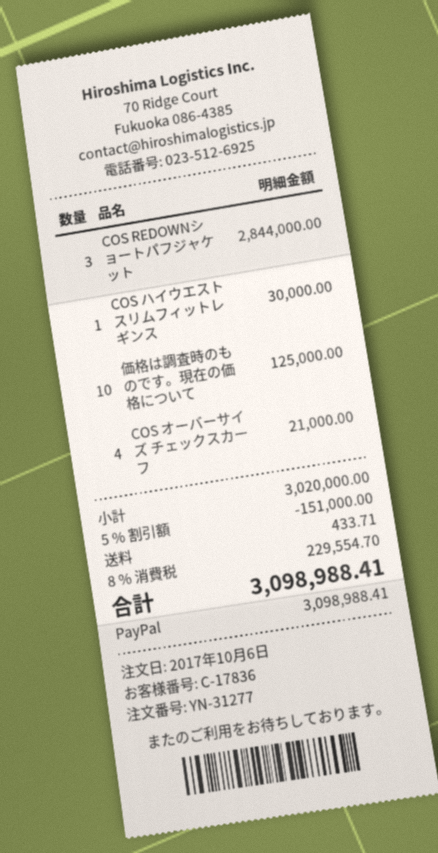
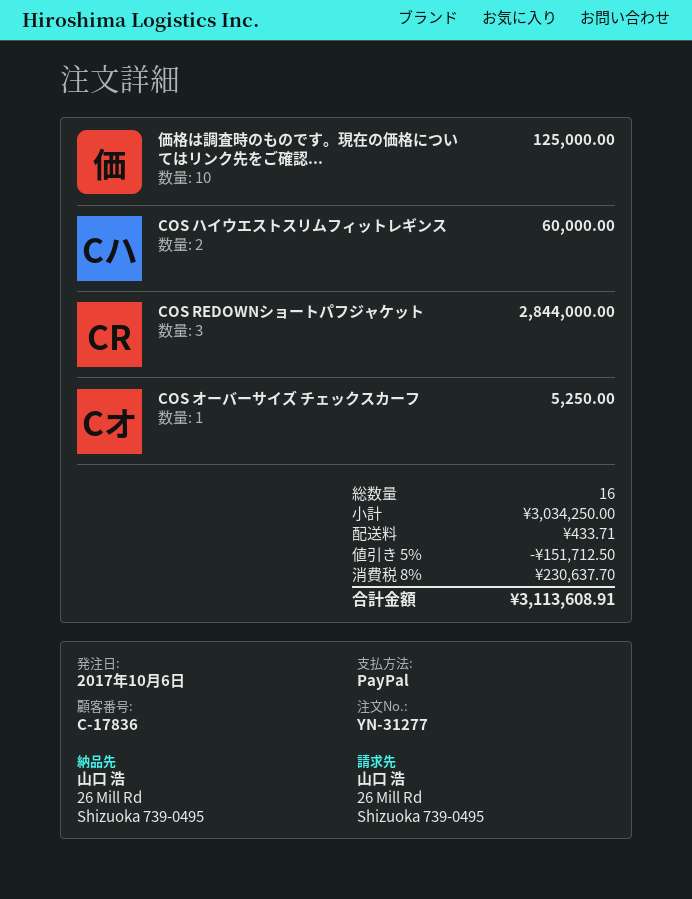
COS ハイウエストスリムフィットレギンス: 1 for 30000.00 -> 2 for 60000.00
COS オーバーサイズ チェックスカーフ: 4 for 21000.00 -> 1 for 5250.00
subtotal: 3020000.00 -> 3034250.00
discount: 5% = 151000.00 -> 5% = 151712.50
tax: 8% = 229554.70 -> 8% = 230637.70
total: 3098988.41 -> 3113608.91

